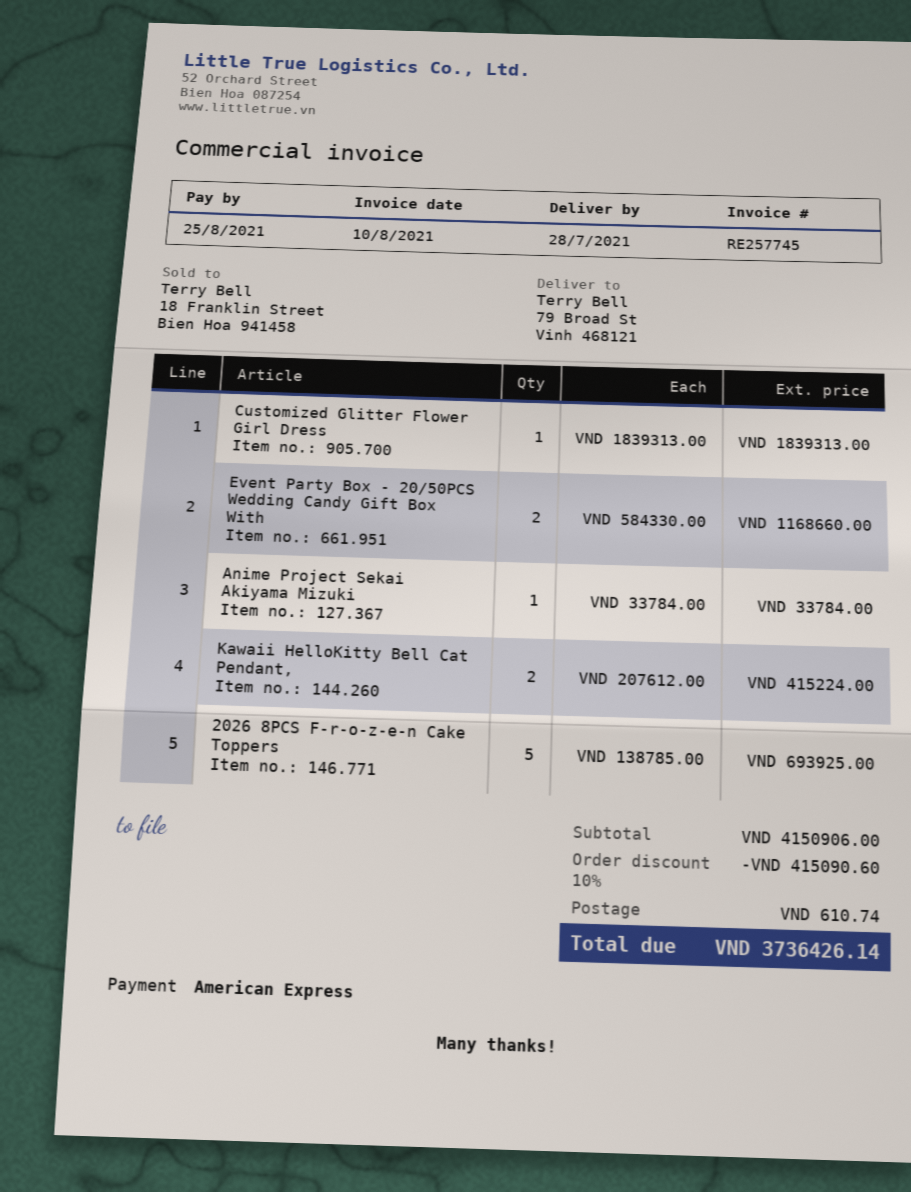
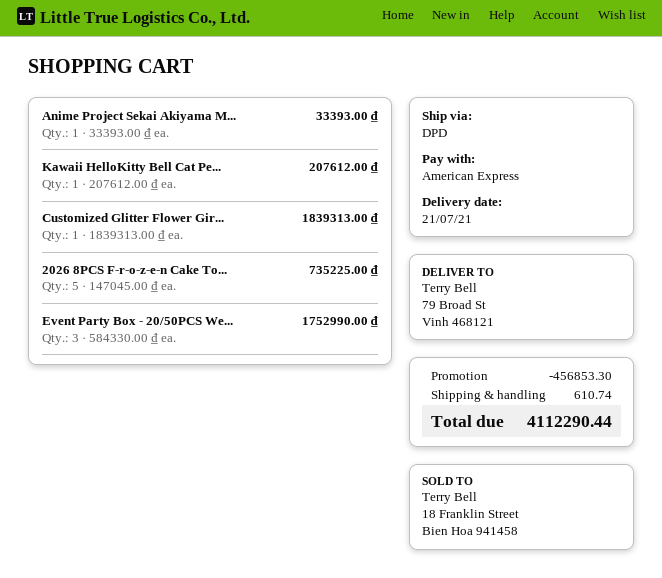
delivery date: 2021-07-28 -> 2021-07-21
Event Party Box - 20/50PCS Wedding Candy Gift Box With: 2 x 584330.00 = 1168660.00 -> 3 x 584330.00 = 1752990.00
Anime Project Sekai Akiyama Mizuki: 1 x 33784.00 = 33784.00 -> 1 x 33393.00 = 33393.00
Kawaii HelloKitty Bell Cat Pendant,: 2 x 207612.00 = 415224.00 -> 1 x 207612.00 = 207612.00
2026 8PCS F-r-o-z-e-n Cake Toppers: 5 x 138785.00 = 693925.00 -> 5 x 147045.00 = 735225.00
discount: 415090.60 -> 456853.30
total: 3736426.14 -> 4112290.44

